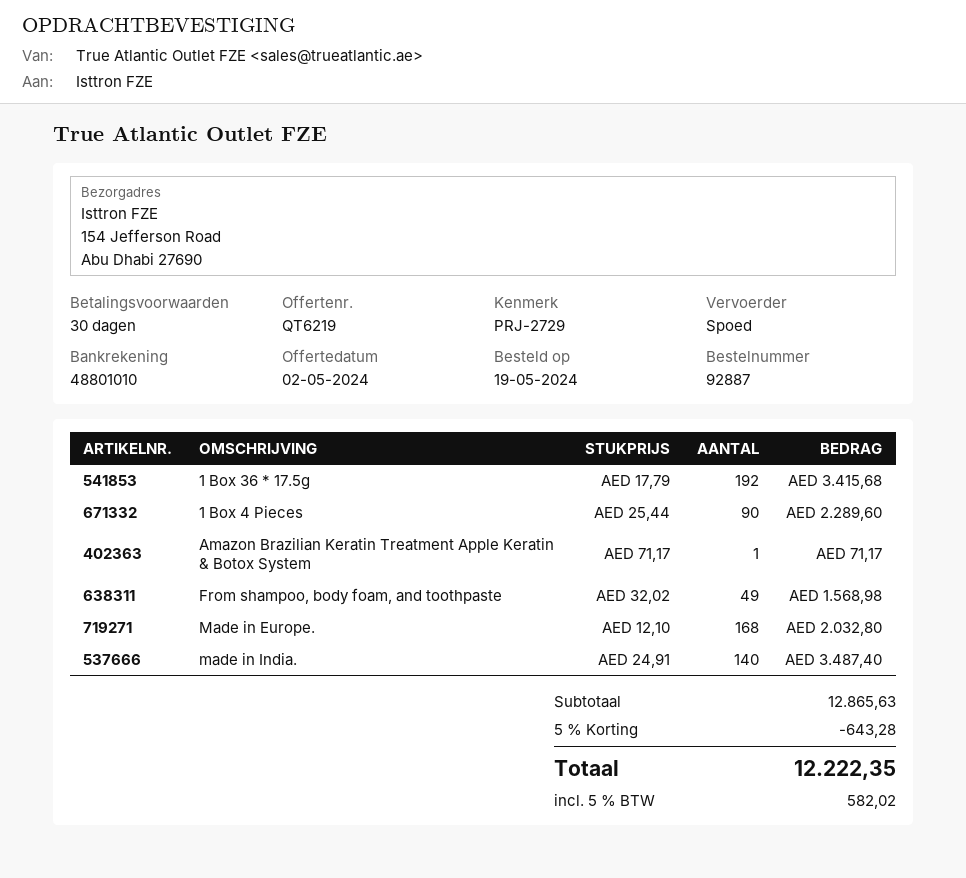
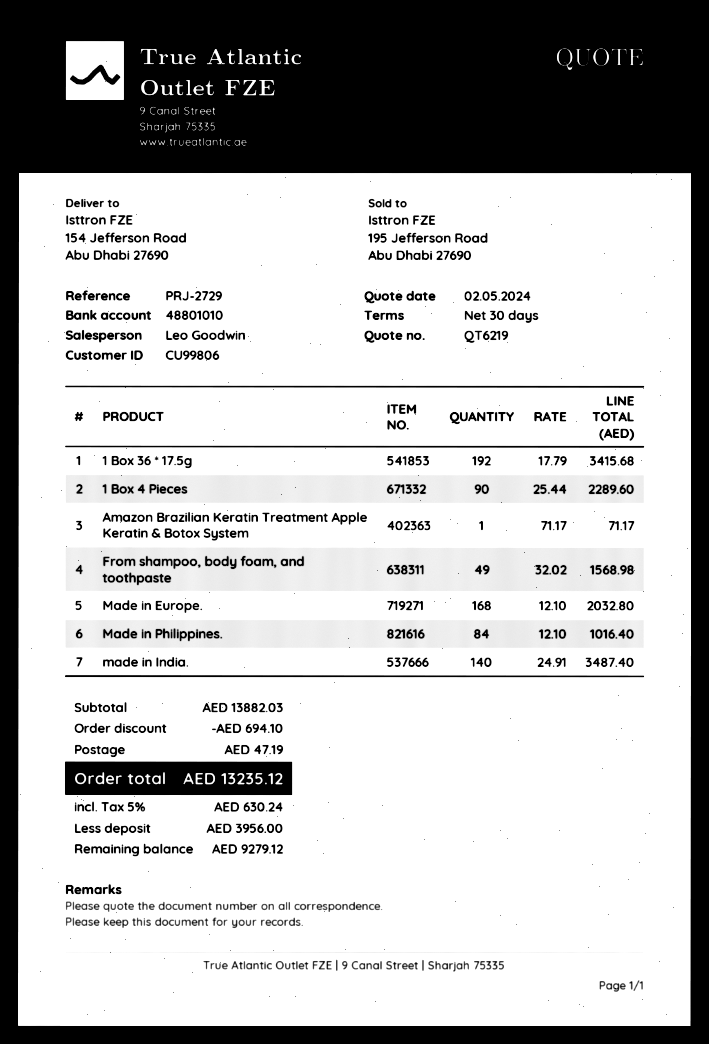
Made in Philippines.: none -> 84 x 12.10 = 1016.40
subtotal: 12865.63 -> 13882.03
discount: 643.28 -> 694.10
shipping: none -> 47.19
tax: 5% = 582.02 -> 5% = 630.24
total: 12222.35 -> 13235.12

